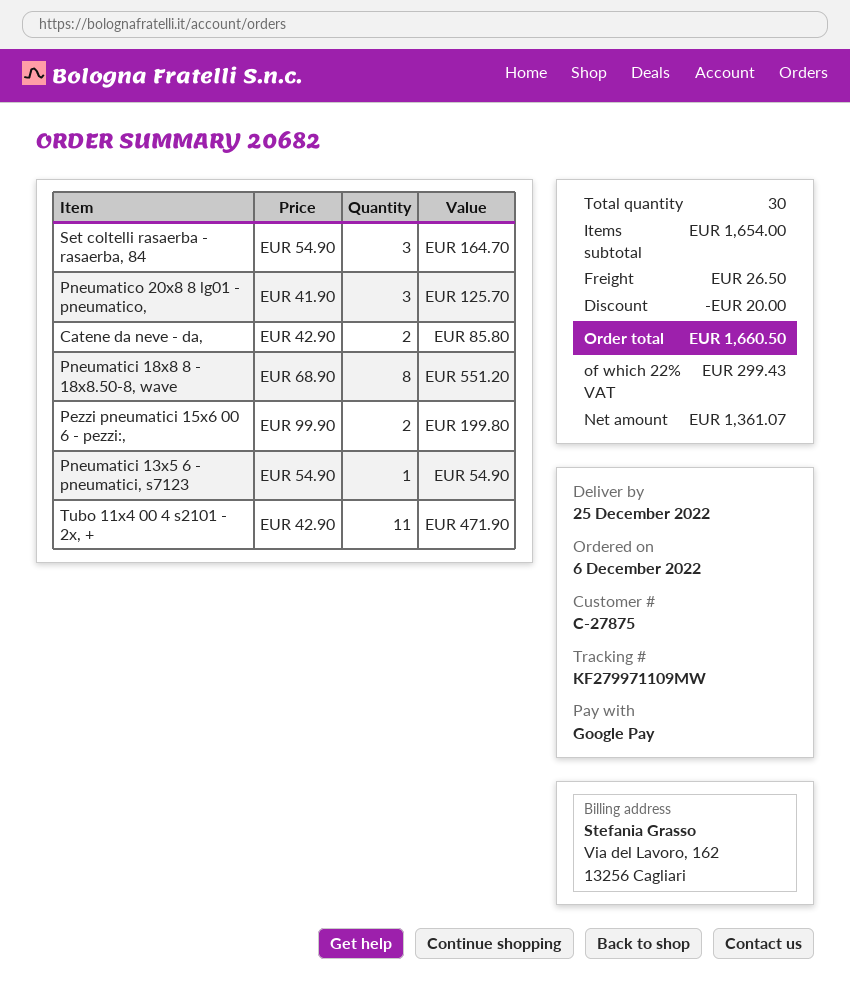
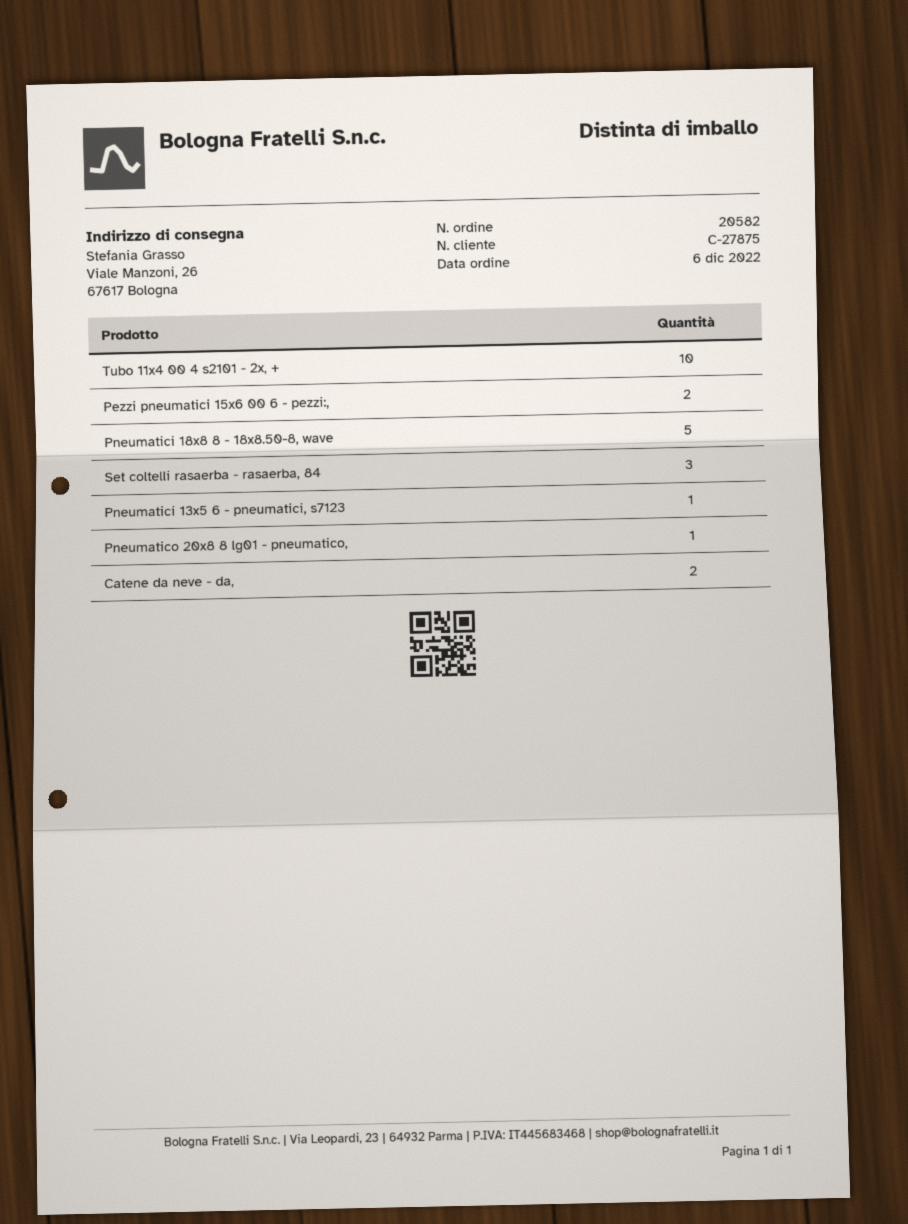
order number: 20682 -> 20582
Pneumatico 20x8 8 lg01 - pneumatico,: 3 -> 1
Pneumatici 18x8 8 - 18x8.50-8, wave: 8 -> 5
Tubo 11x4 00 4 s2101 - 2x, +: 11 -> 10

